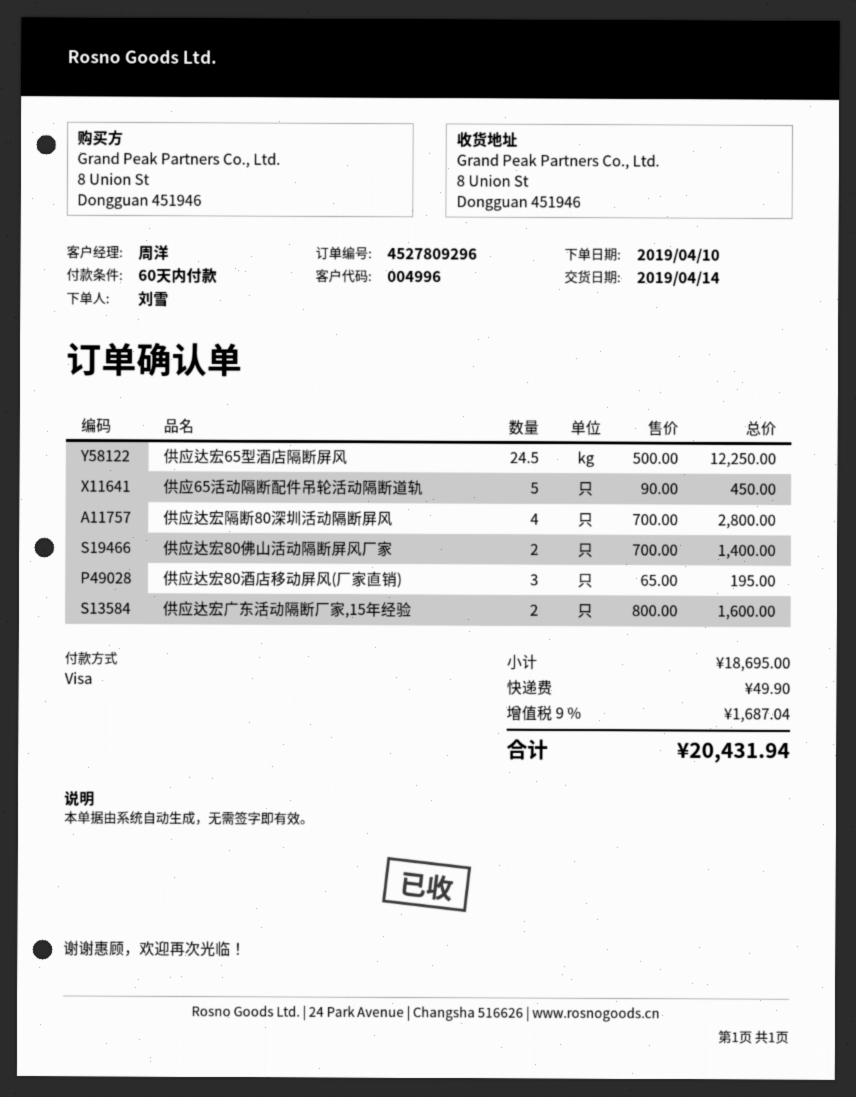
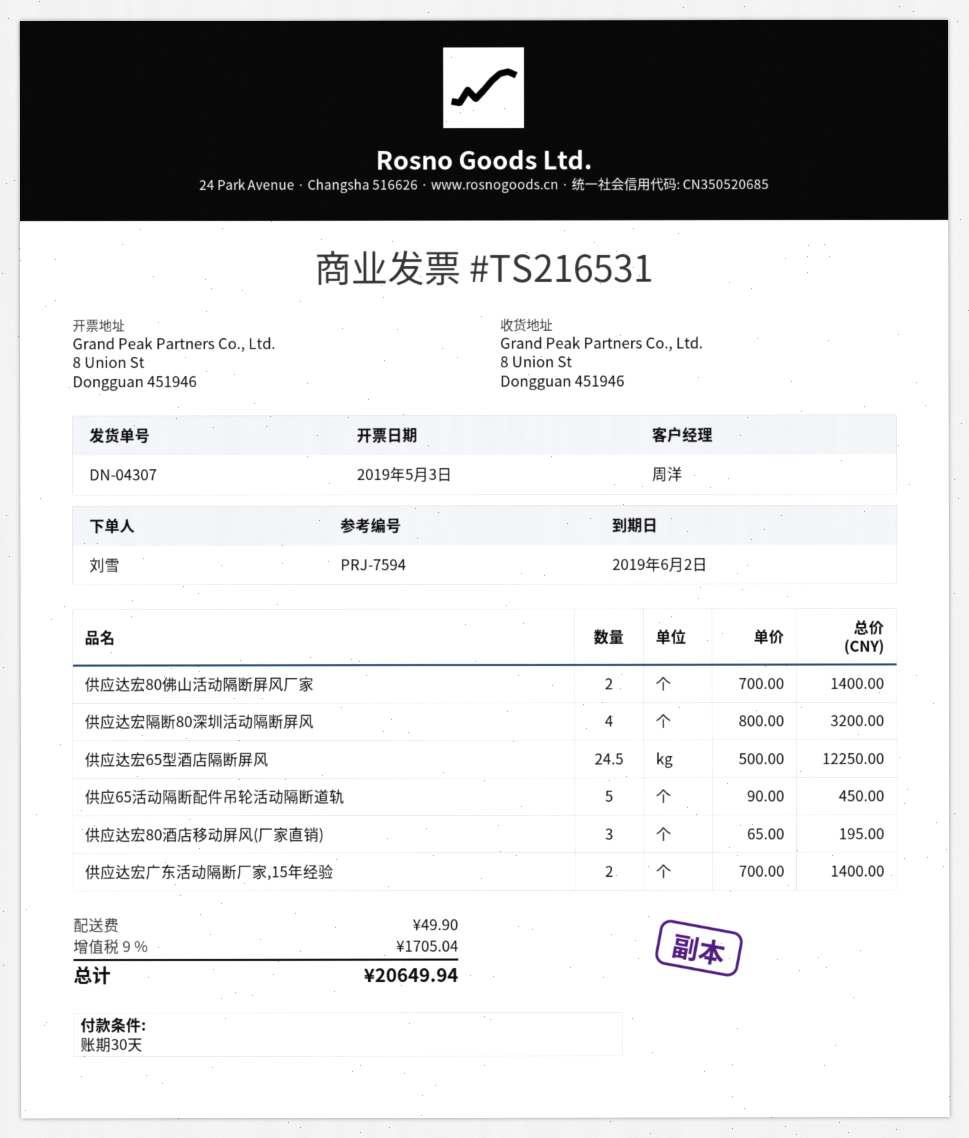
payment terms: 60 days -> 30 days
供应达宏隔断80深圳活动隔断屏风: 4 x 700.00 = 2800.00 -> 4 x 800.00 = 3200.00
供应达宏广东活动隔断厂家,15年经验: 2 x 800.00 = 1600.00 -> 2 x 700.00 = 1400.00
tax: 9% = 1687.04 -> 9% = 1705.04
total: 20431.94 -> 20649.94

